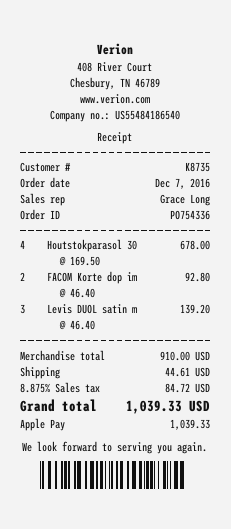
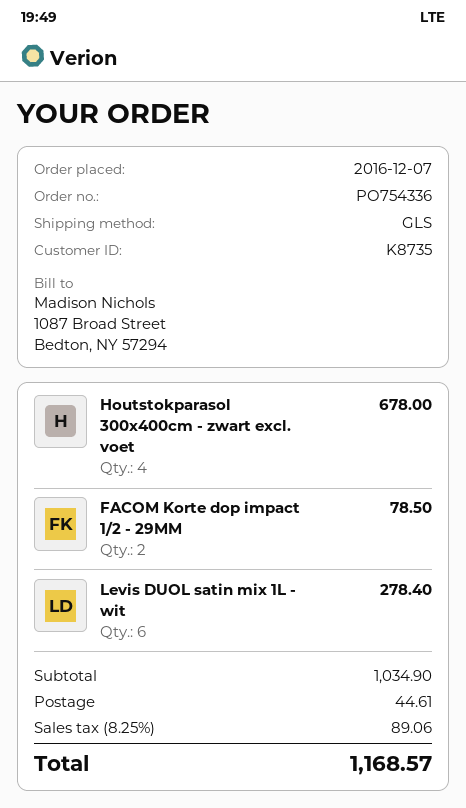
FACOM Korte dop im: 2 for 92.80 -> 2 for 78.50
Levis DUOL satin m: 3 for 139.20 -> 6 for 278.40
subtotal: 910.00 -> 1034.90
tax: 8.875% = 84.72 -> 8.25% = 89.06
total: 1039.33 -> 1168.57

